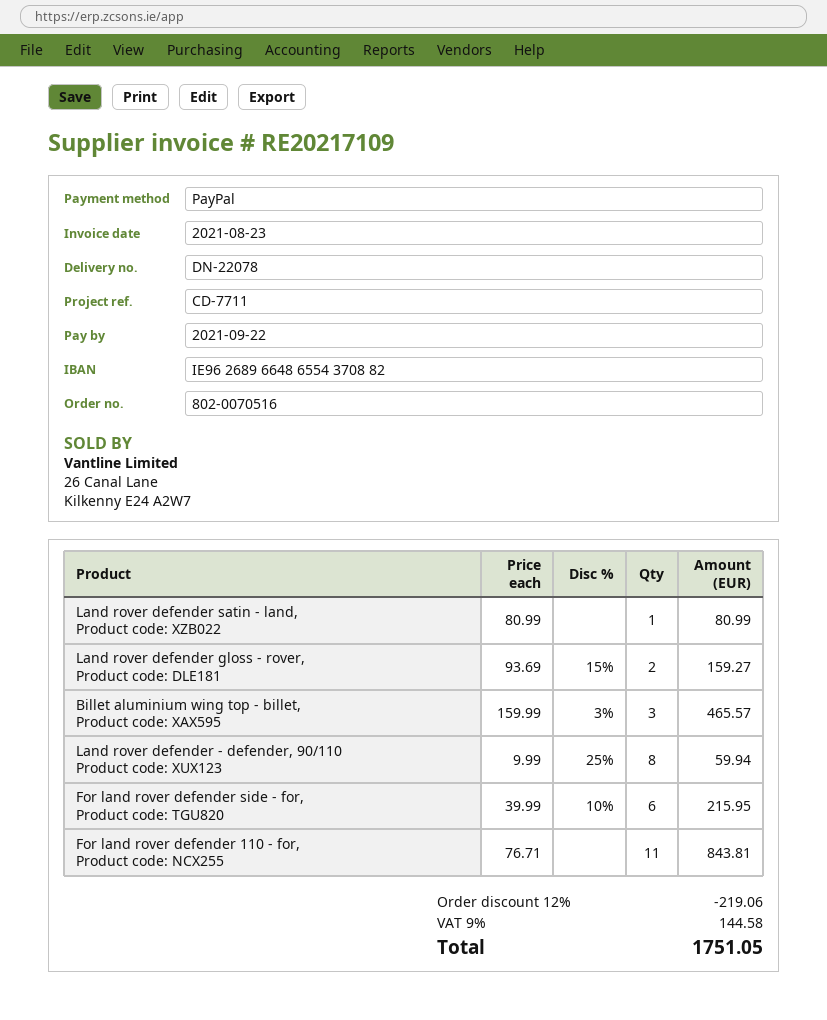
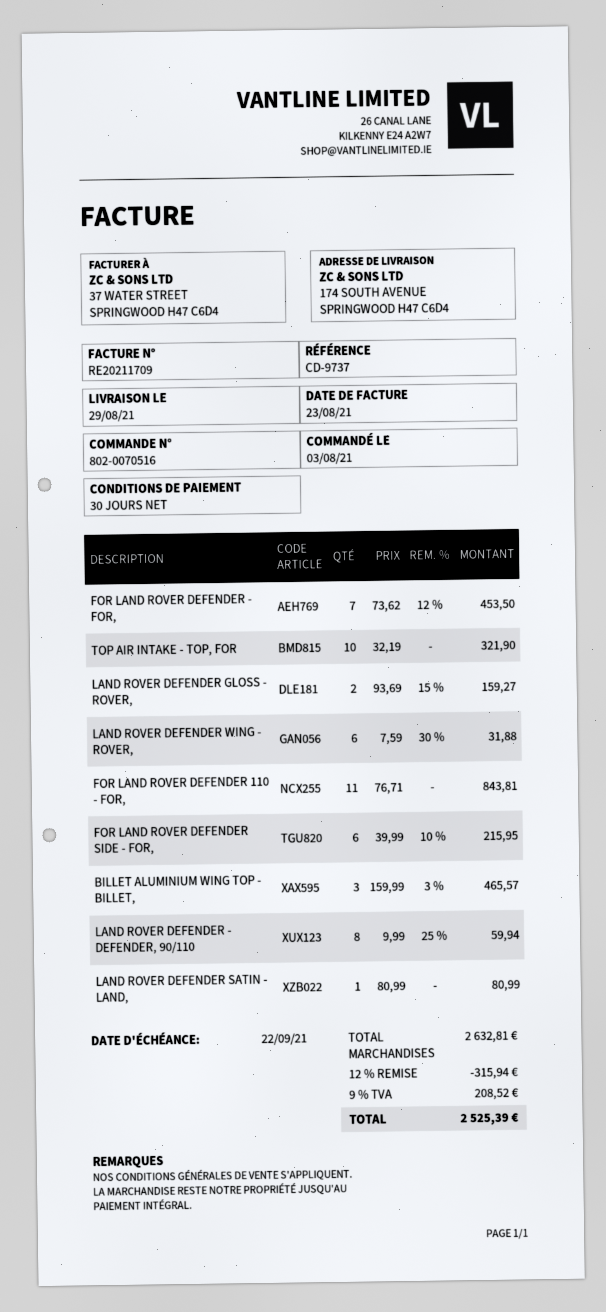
invoice number: RE20217109 -> RE20211709
reference: CD-7711 -> CD-9737
FOR LAND ROVER DEFENDER - FOR,: none -> 7 x 73.62 - 12% = 453.50
TOP AIR INTAKE - TOP, FOR: none -> 10 x 32.19 = 321.90
LAND ROVER DEFENDER WING - ROVER,: none -> 6 x 7.59 - 30% = 31.88
discount: 12% = 219.06 -> 12% = 315.94
tax: 9% = 144.58 -> 9% = 208.52
total: 1751.05 -> 2525.39

